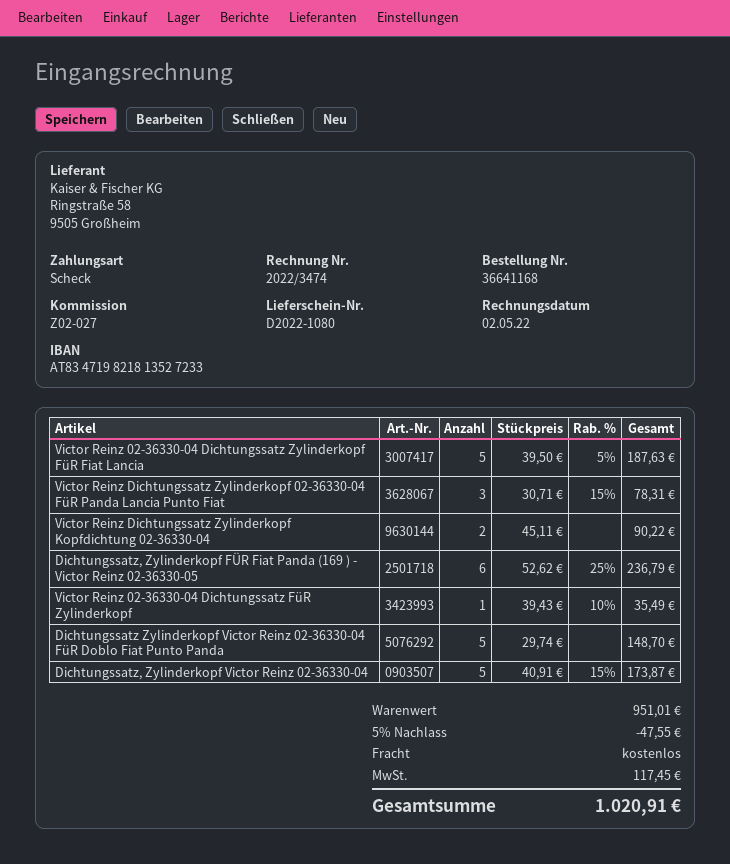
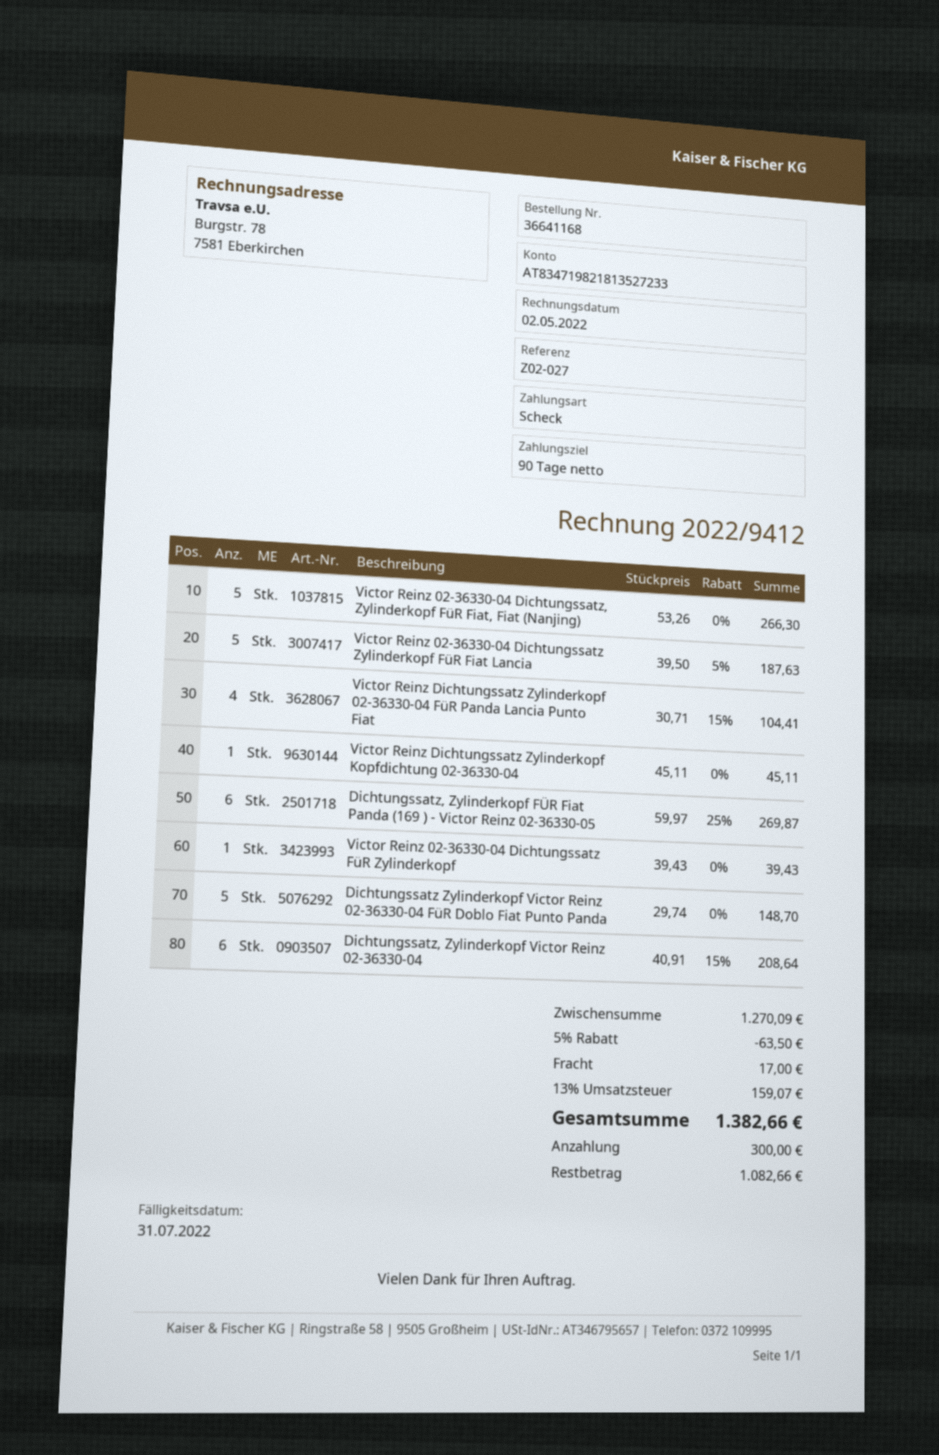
invoice number: 2022/3474 -> 2022/9412
Victor Reinz Dichtungssatz Zylinderkopf 02-36330-04 FüR Panda Lancia Punto Fiat: 3 x 30.71 - 15% = 78.31 -> 4 x 30.71 - 15% = 104.41
Victor Reinz Dichtungssatz Zylinderkopf Kopfdichtung 02-36330-04: 2 x 45.11 = 90.22 -> 1 x 45.11 = 45.11
Dichtungssatz, Zylinderkopf FÜR Fiat Panda (169 ) - Victor Reinz 02-36330-05: 6 x 52.62 - 25% = 236.79 -> 6 x 59.97 - 25% = 269.87
Victor Reinz 02-36330-04 Dichtungssatz FüR Zylinderkopf: 1 x 39.43 - 10% = 35.49 -> 1 x 39.43 = 39.43
Dichtungssatz, Zylinderkopf Victor Reinz 02-36330-04: 5 x 40.91 - 15% = 173.87 -> 6 x 40.91 - 15% = 208.64
Victor Reinz 02-36330-04 Dichtungssatz, Zylinderkopf FüR Fiat, Fiat (Nanjing): none -> 5 x 53.26 = 266.30
subtotal: 951.01 -> 1270.09
discount: 5% = 47.55 -> 5% = 63.50
shipping: 0.00 -> 17.00
tax: 117.45 -> 159.07
total: 1020.91 -> 1382.66

